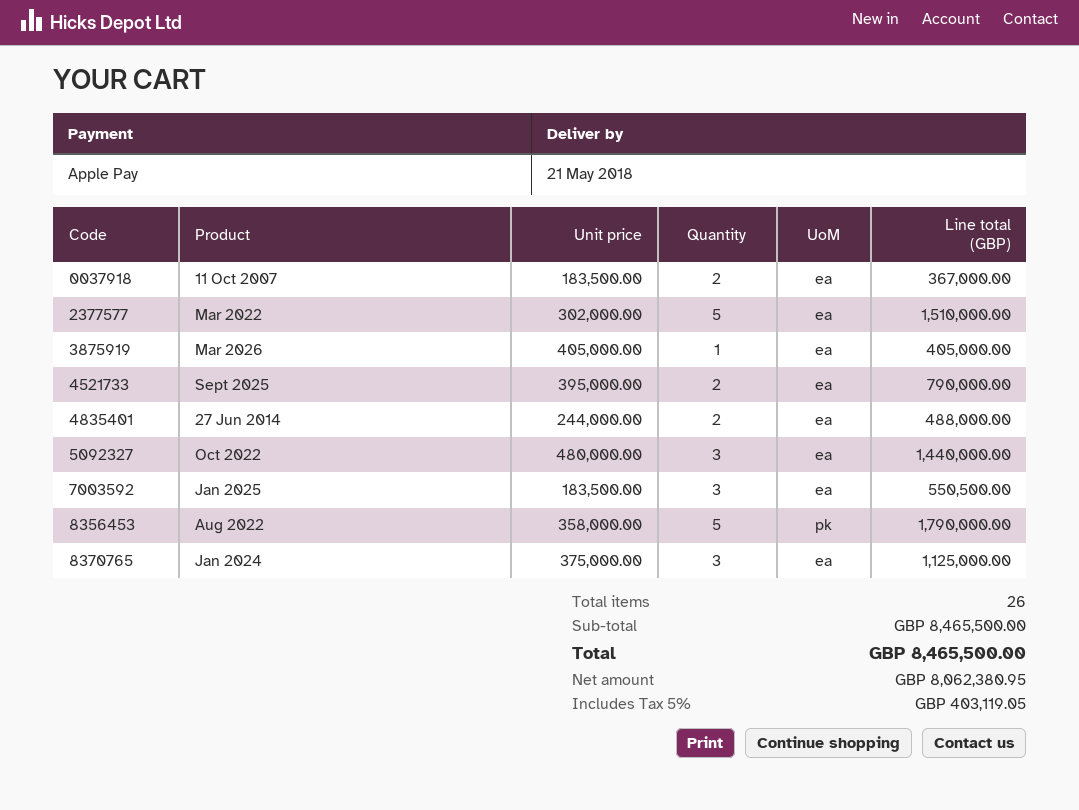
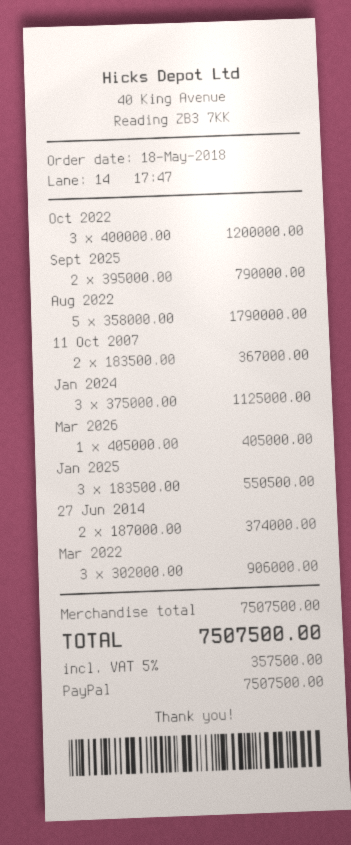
payment method: Apple Pay -> PayPal
Mar 2022: 5 x 302000.00 = 1510000.00 -> 3 x 302000.00 = 906000.00
27 Jun 2014: 2 x 244000.00 = 488000.00 -> 2 x 187000.00 = 374000.00
Oct 2022: 3 x 480000.00 = 1440000.00 -> 3 x 400000.00 = 1200000.00
subtotal: 8465500.00 -> 7507500.00
tax: 5% = 403119.05 -> 5% = 357500.00
total: 8465500.00 -> 7507500.00

